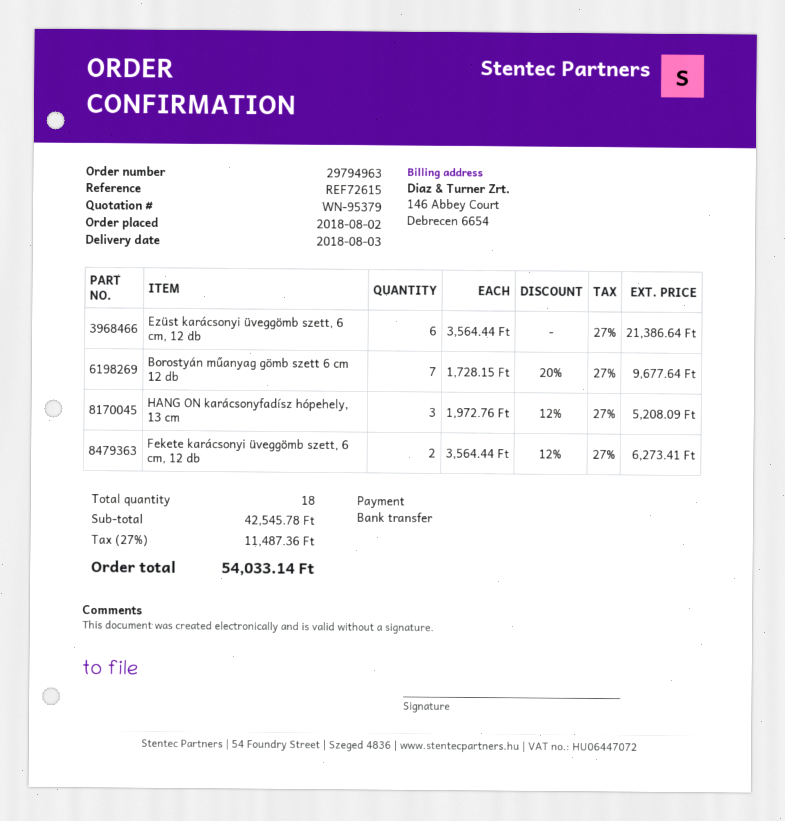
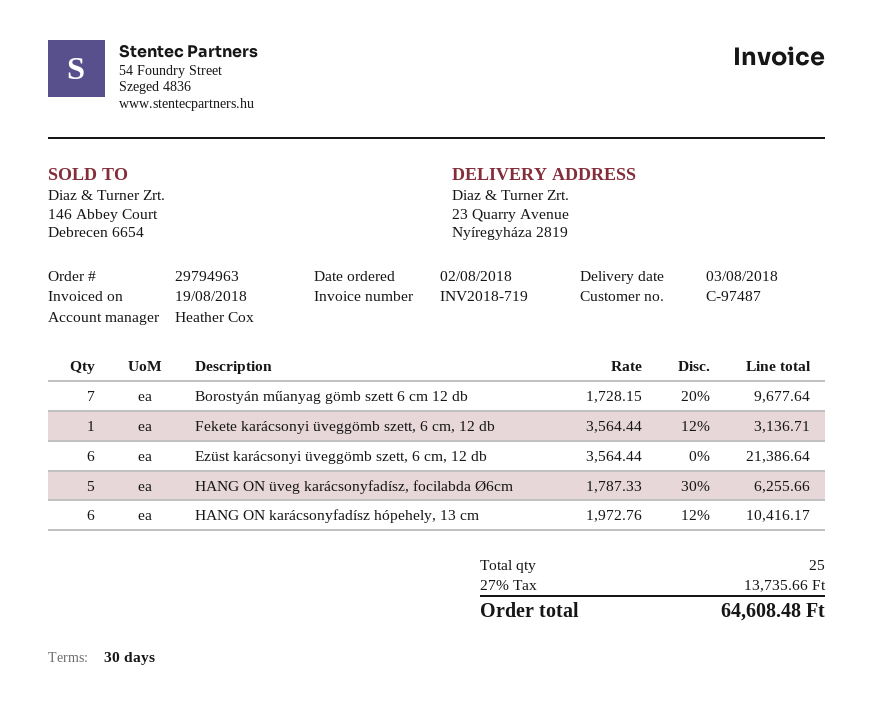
HANG ON karácsonyfadísz hópehely, 13 cm: 3 x 1972.76 - 12% = 5208.09 -> 6 x 1972.76 - 12% = 10416.17
Fekete karácsonyi üveggömb szett, 6 cm, 12 db: 2 x 3564.44 - 12% = 6273.41 -> 1 x 3564.44 - 12% = 3136.71
HANG ON üveg karácsonyfadísz, focilabda Ø6cm: none -> 5 x 1787.33 - 30% = 6255.66
total quantity: 18 -> 25
tax: 27% = 11487.36 -> 27% = 13735.66
total: 54033.14 -> 64608.48

